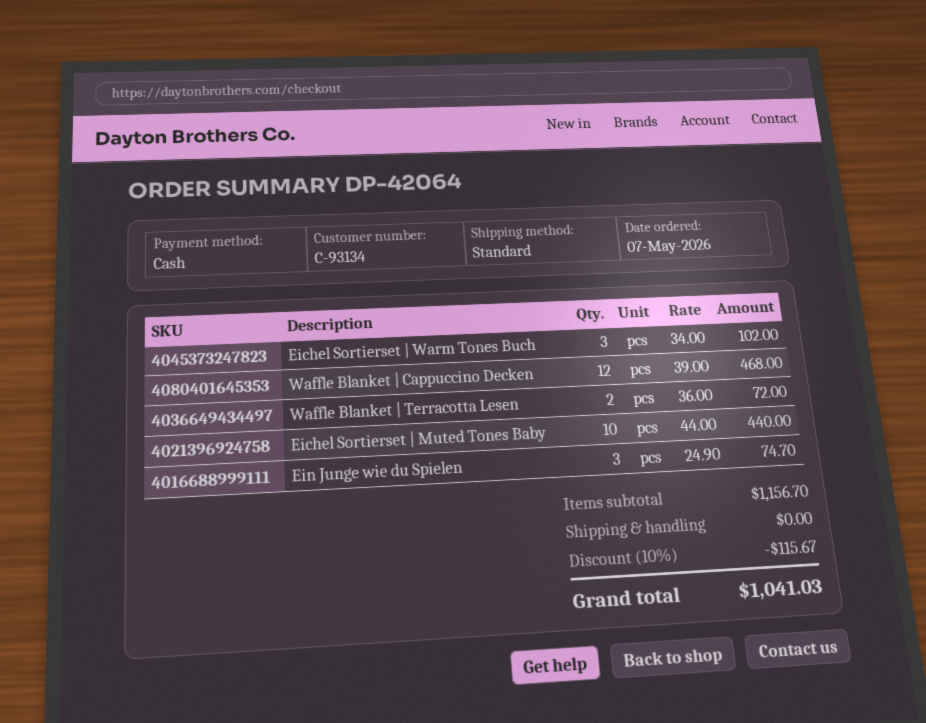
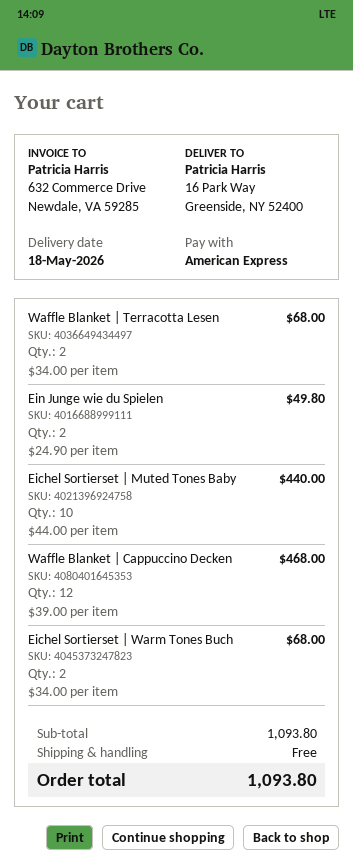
payment method: cash -> American Express
Eichel Sortierset | Warm Tones Buch: 3 x 34.00 = 102.00 -> 2 x 34.00 = 68.00
Waffle Blanket | Terracotta Lesen: 2 x 36.00 = 72.00 -> 2 x 34.00 = 68.00
Ein Junge wie du Spielen: 3 x 24.90 = 74.70 -> 2 x 24.90 = 49.80
subtotal: 1156.70 -> 1093.80
discount: 10% = 115.67 -> none
total: 1041.03 -> 1093.80

